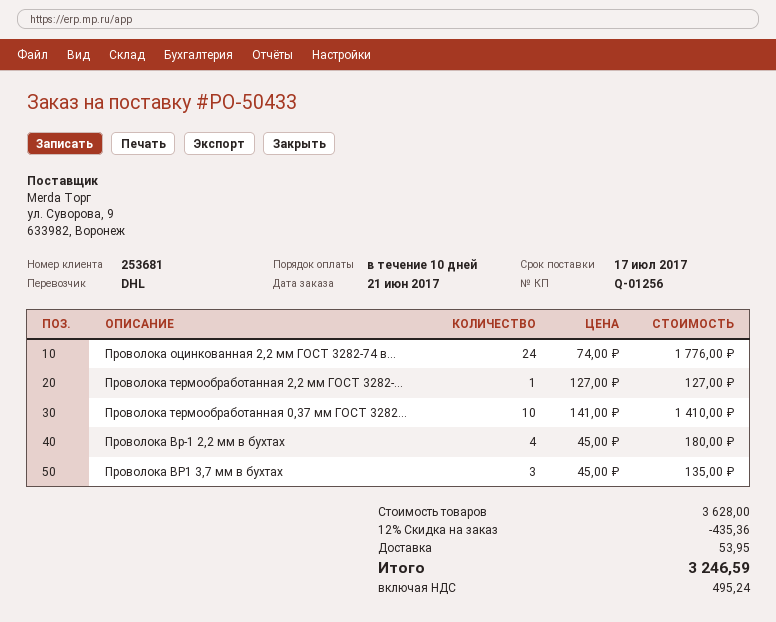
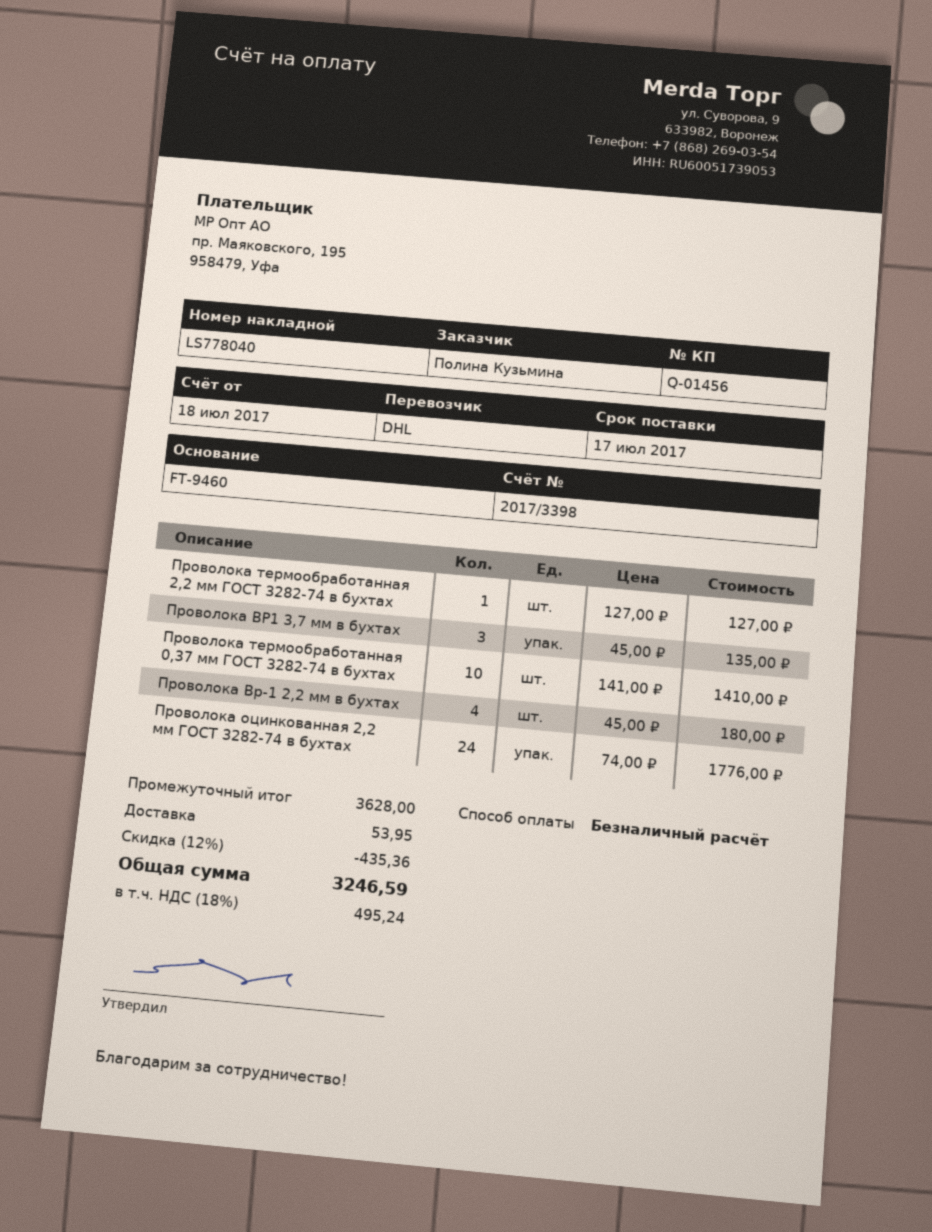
quote number: Q-01256 -> Q-01456

